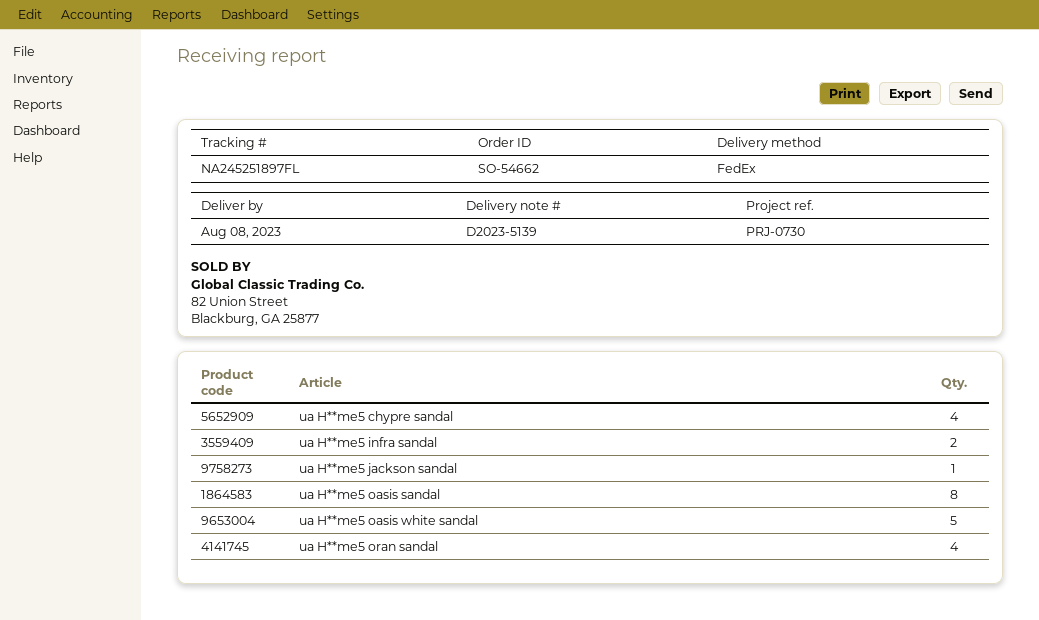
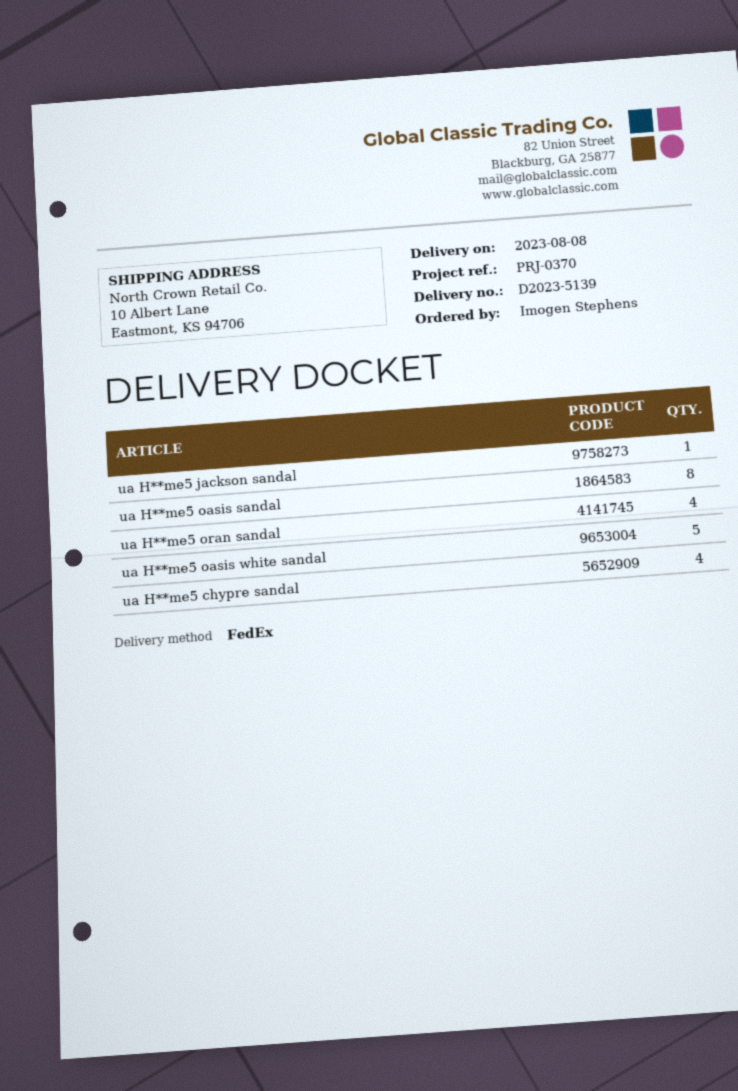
reference: PRJ-0730 -> PRJ-0370
ua H**me5 infra sandal: 2 -> none

